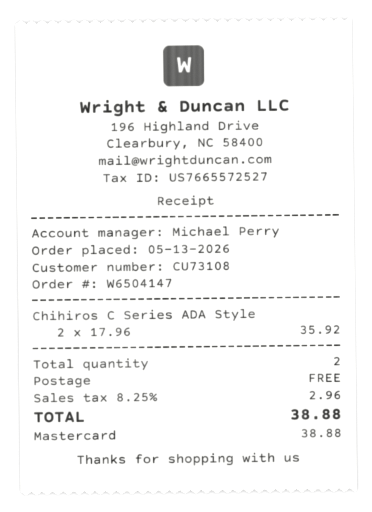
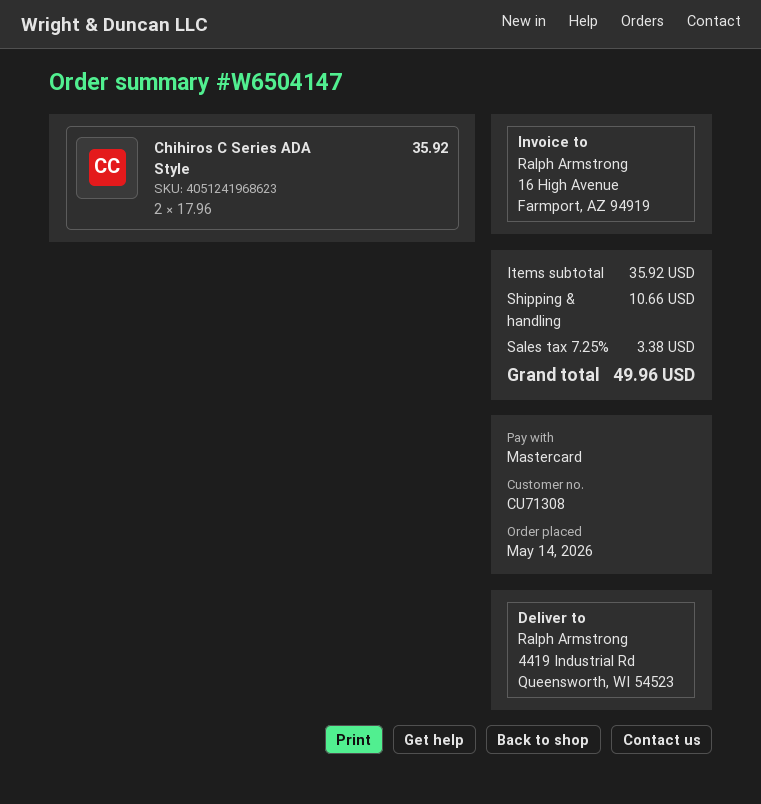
order date: 2026-05-13 -> 2026-05-14
customer number: CU73108 -> CU71308
shipping: 0.00 -> 10.66
tax: 8.25% = 2.96 -> 7.25% = 3.38
total: 38.88 -> 49.96

